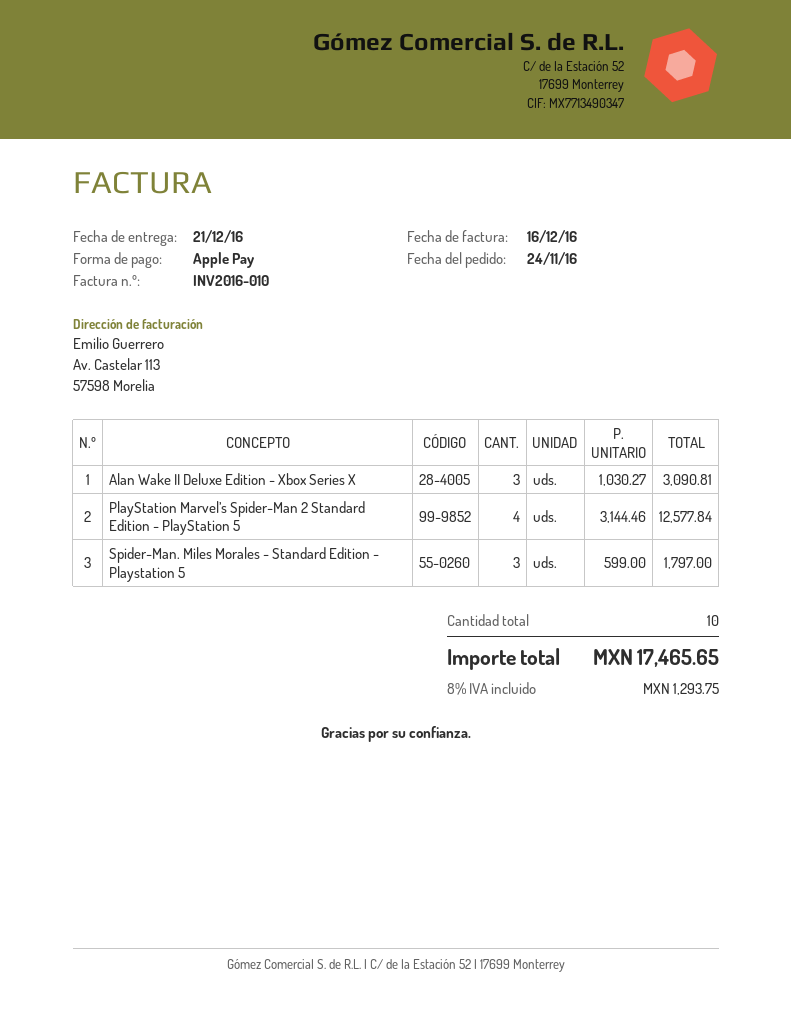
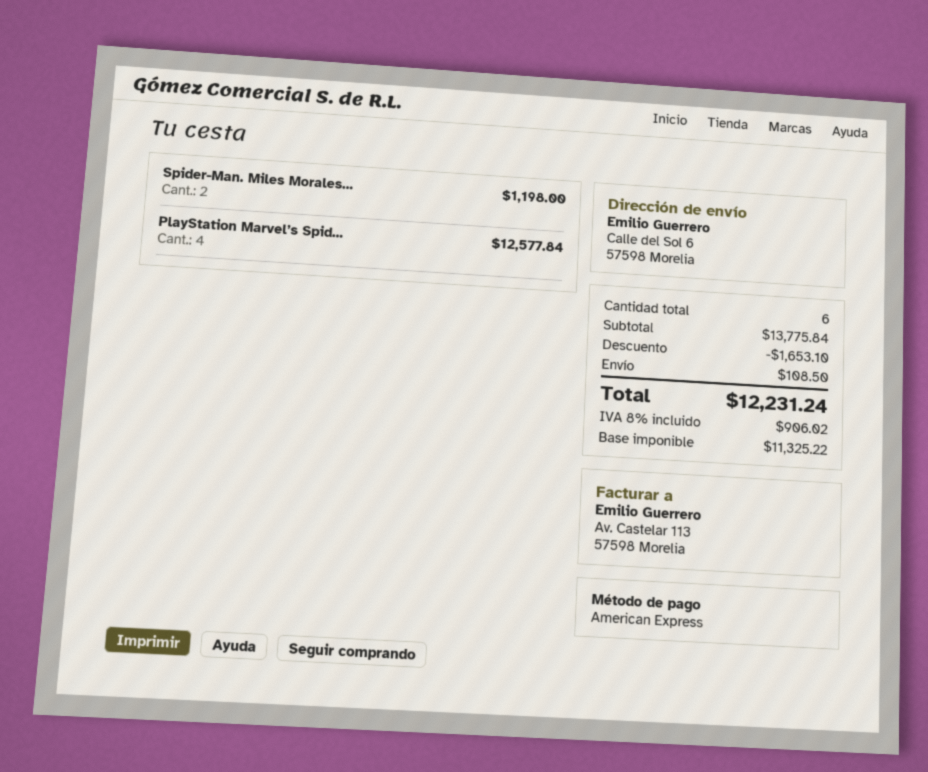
payment method: Apple Pay -> American Express
Alan Wake II Deluxe Edition - Xbox Series X: 3 for 3090.81 -> none
Spider-Man. Miles Morales - Standard Edition - Playstation 5: 3 for 1797.00 -> 2 for 1198.00
total quantity: 10 -> 6
discount: none -> 1653.10
shipping: none -> 108.50
tax: 8% = 1293.75 -> 8% = 906.02
total: 17465.65 -> 12231.24

